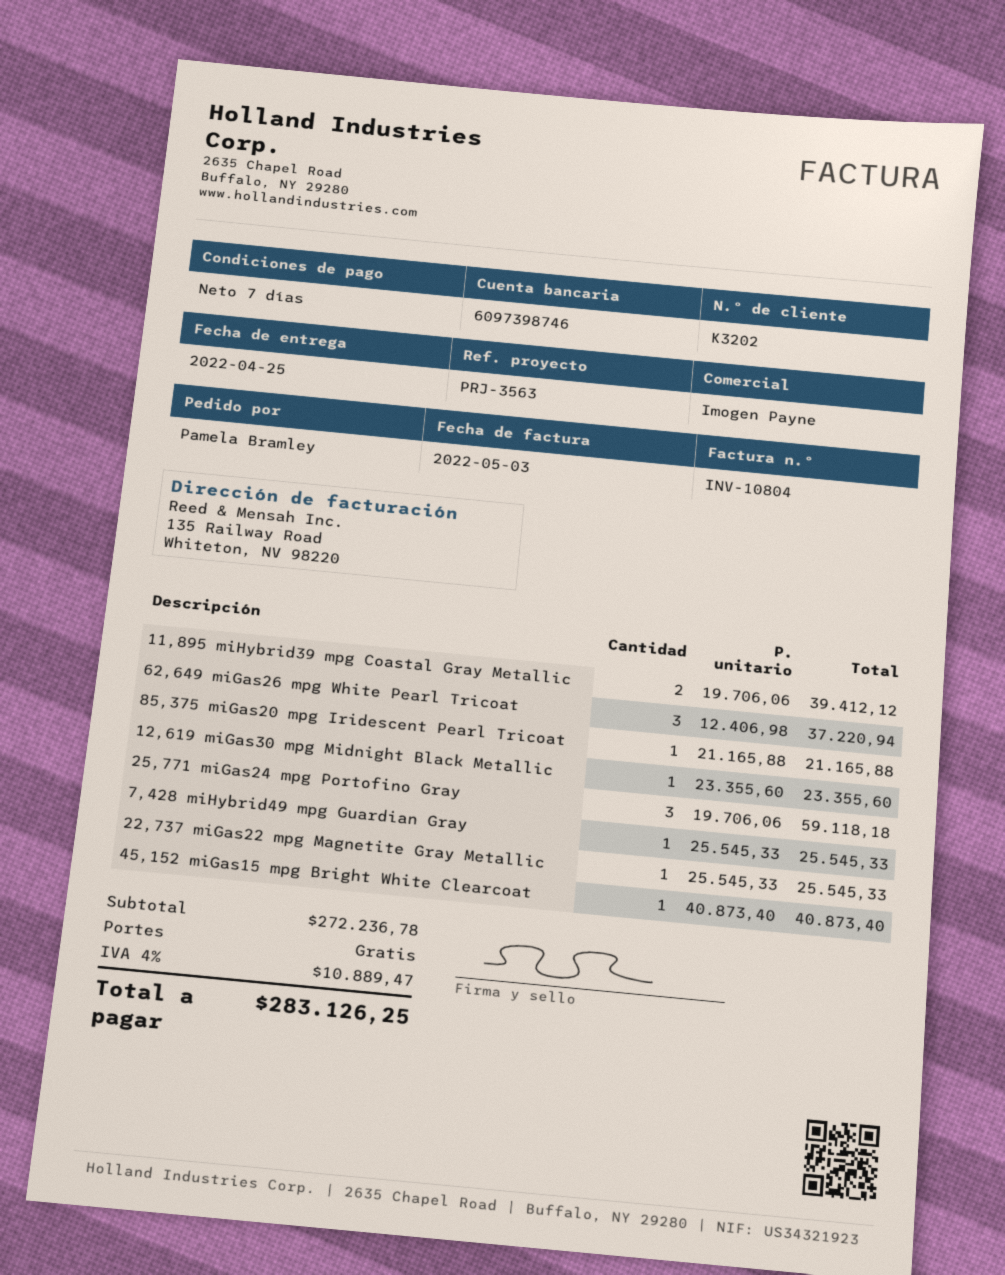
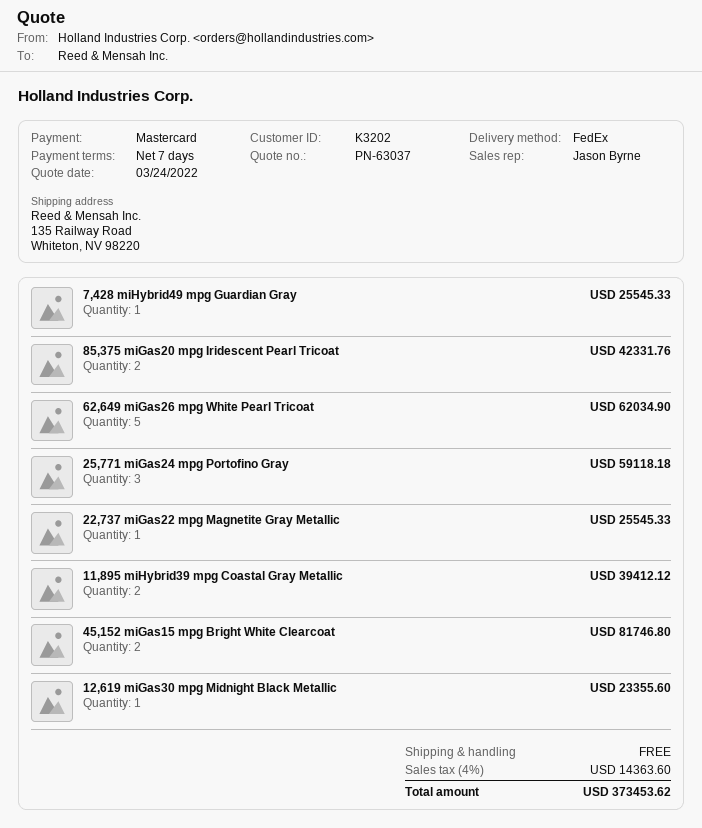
sales rep: Imogen Payne -> Jason Byrne
62,649 miGas26 mpg White Pearl Tricoat: 3 for 37220.94 -> 5 for 62034.90
85,375 miGas20 mpg Iridescent Pearl Tricoat: 1 for 21165.88 -> 2 for 42331.76
45,152 miGas15 mpg Bright White Clearcoat: 1 for 40873.40 -> 2 for 81746.80
tax: 4% = 10889.47 -> 4% = 14363.60
total: 283126.25 -> 373453.62

